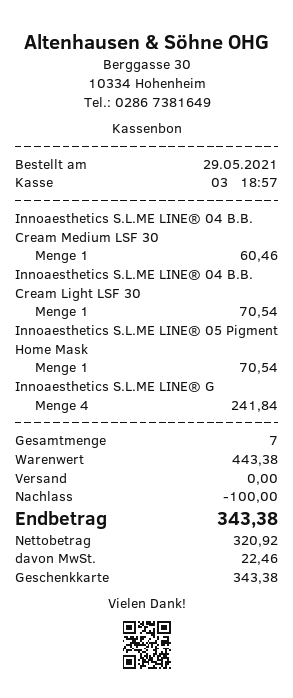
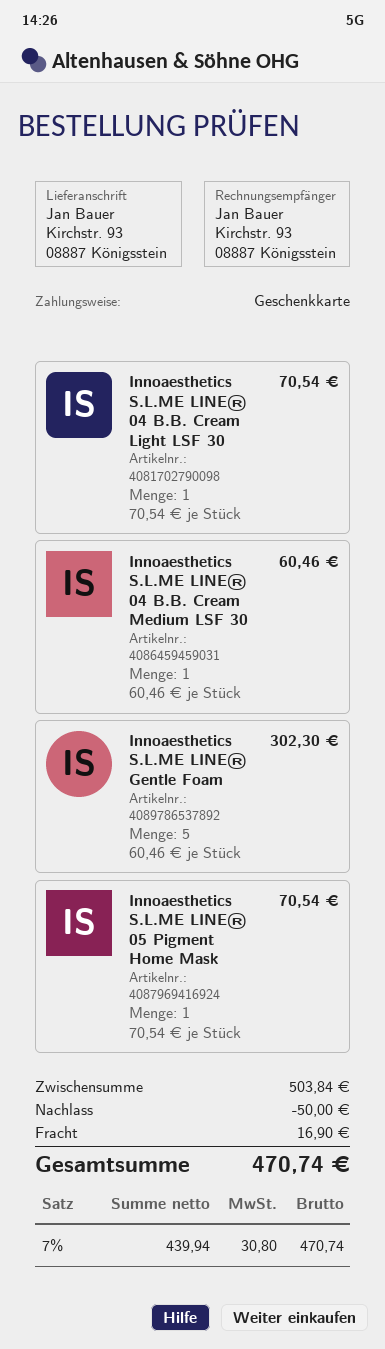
Innoaesthetics S.L.ME LINE® G: 4 for 241.84 -> 5 for 302.30
subtotal: 443.38 -> 503.84
discount: 100.00 -> 50.00
shipping: 0.00 -> 16.90
net: 320.92 -> 439.94
tax: 22.46 -> 30.80
total: 343.38 -> 470.74

